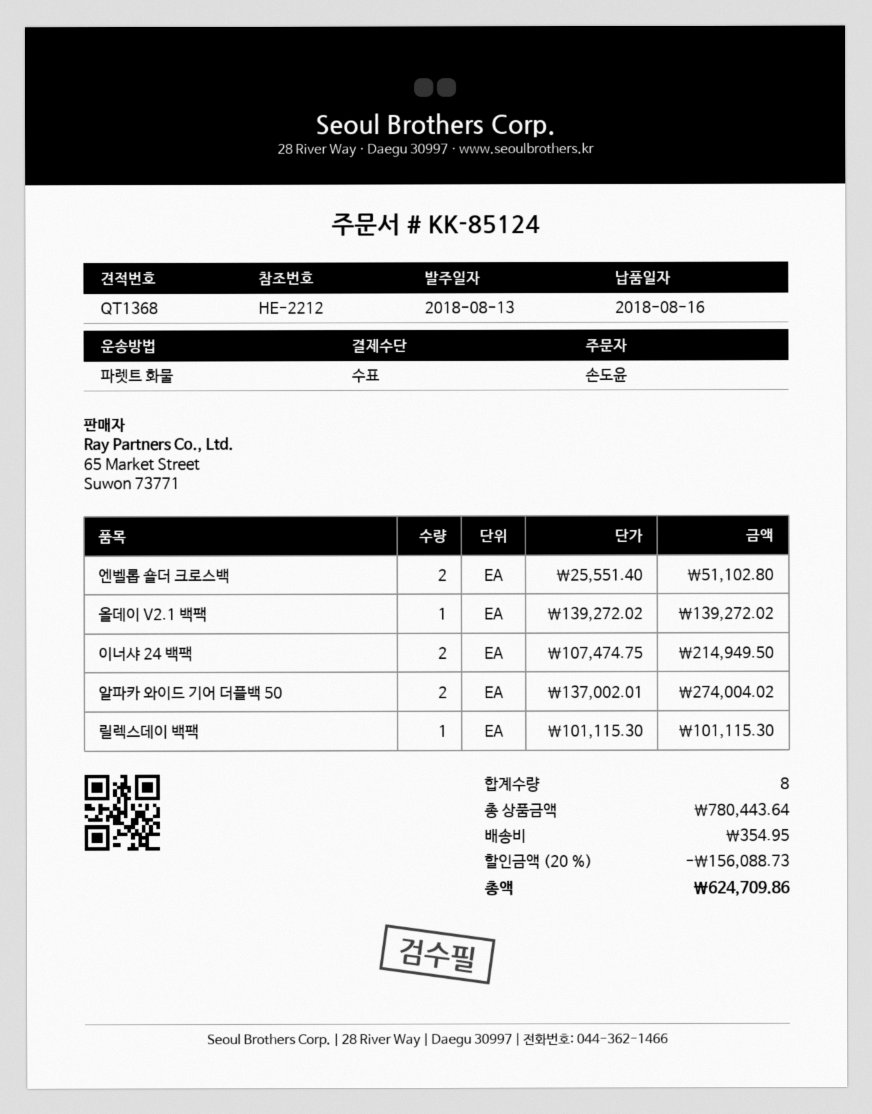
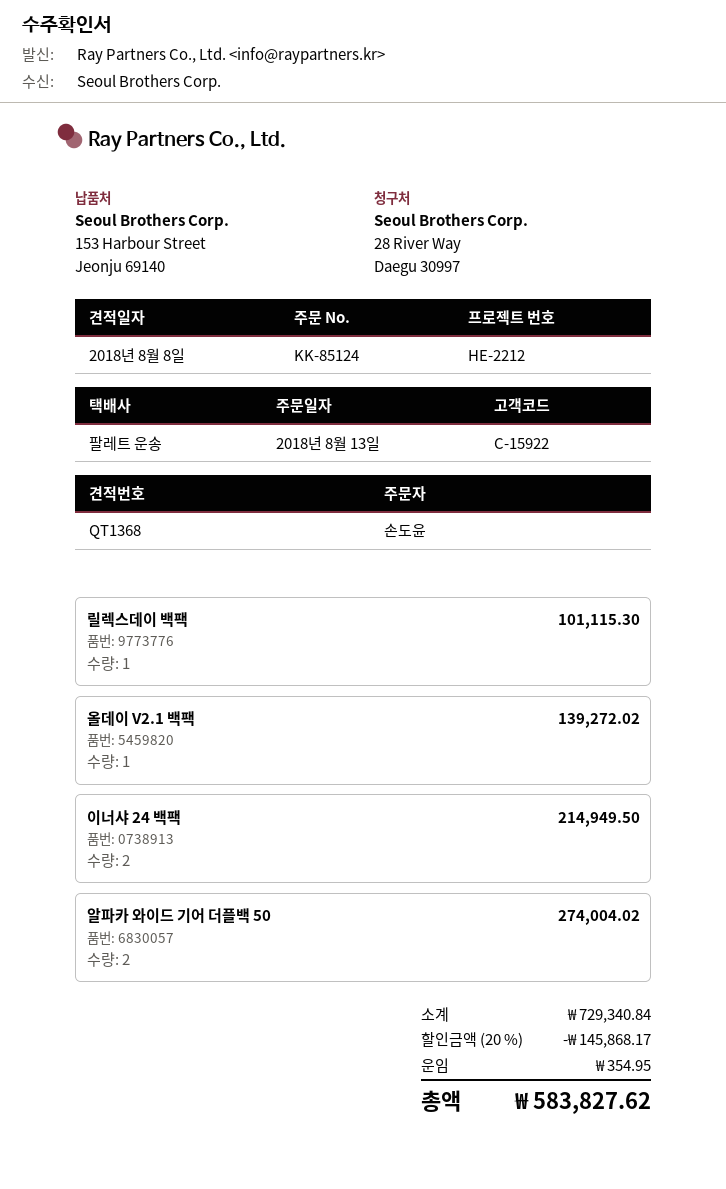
엔벨롭 숄더 크로스백: 2 for 51102.80 -> none
subtotal: 780443.64 -> 729340.84
discount: 20% = 156088.73 -> 20% = 145868.17
total: 624709.86 -> 583827.62

